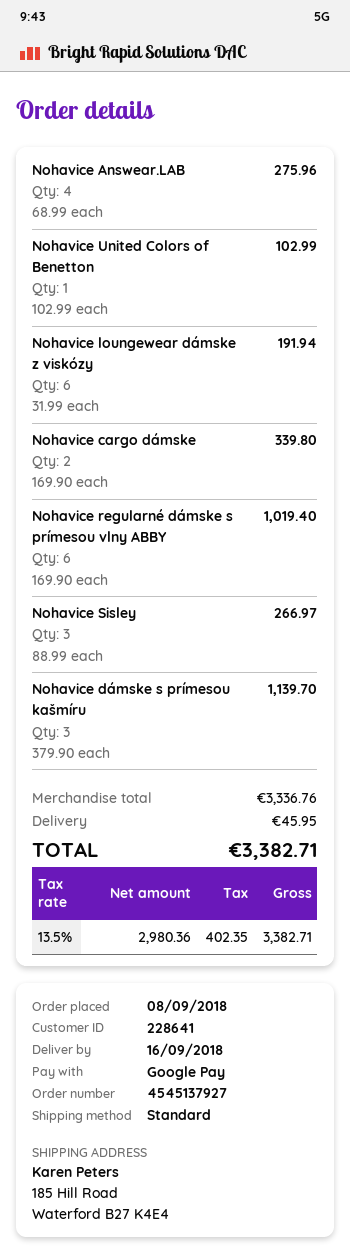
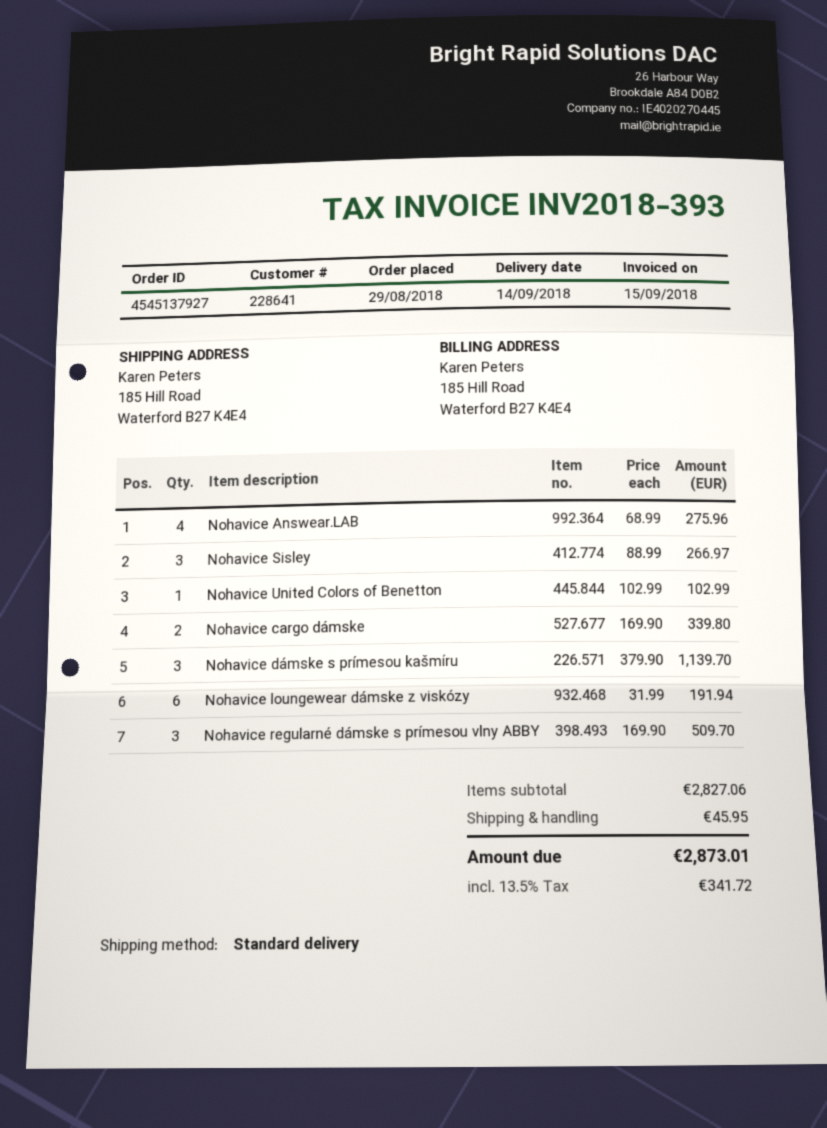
order date: 2018-09-08 -> 2018-08-29
delivery date: 2018-09-16 -> 2018-09-14
Nohavice regularné dámske s prímesou vlny ABBY: 6 x 169.90 = 1019.40 -> 3 x 169.90 = 509.70
subtotal: 3336.76 -> 2827.06
tax: 13.5% = 402.35 -> 13.5% = 341.72
total: 3382.71 -> 2873.01

